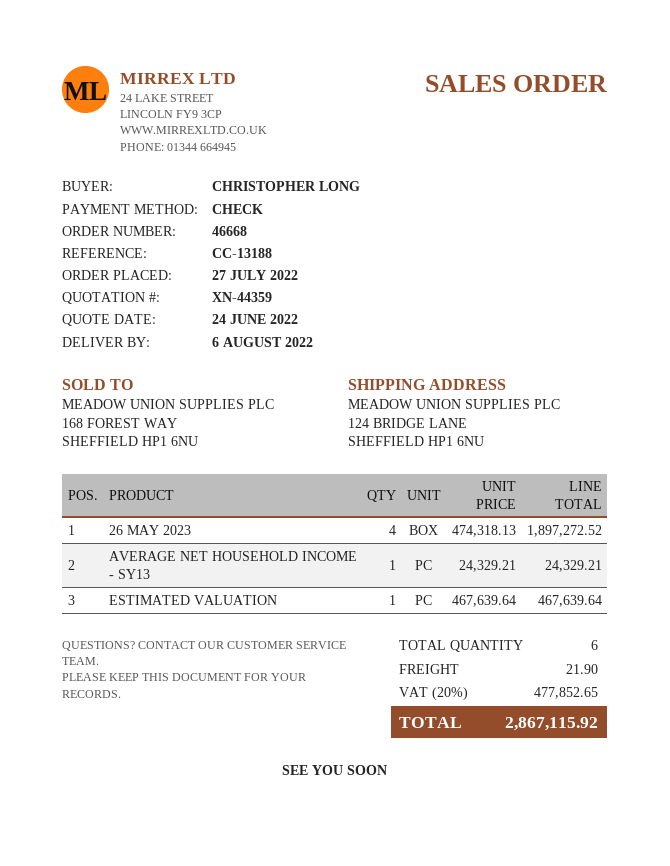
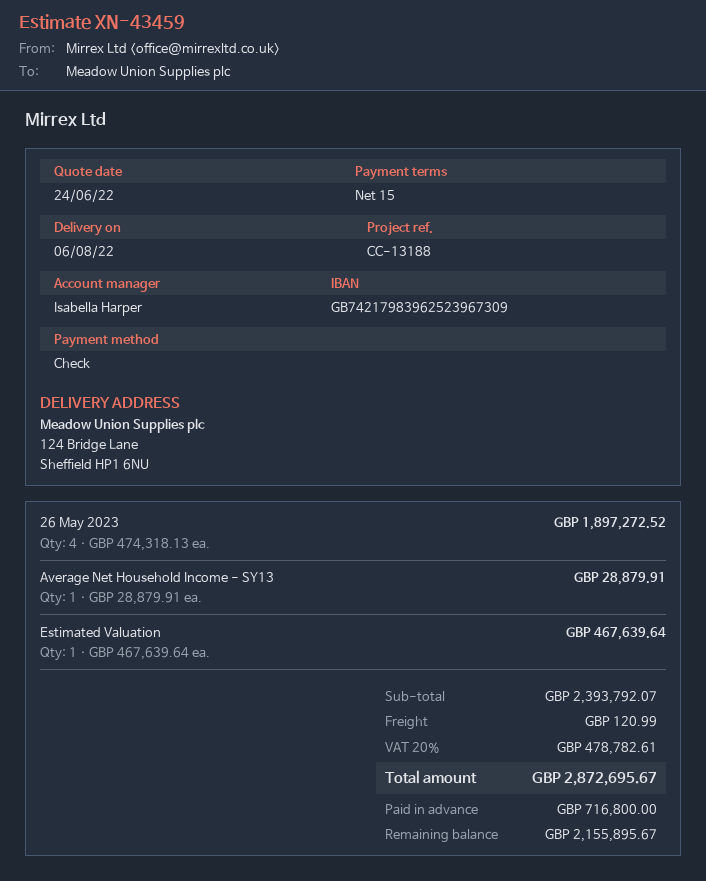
quote number: XN-44359 -> XN-43459
AVERAGE NET HOUSEHOLD INCOME - SY13: 1 x 24329.21 = 24329.21 -> 1 x 28879.91 = 28879.91
shipping: 21.90 -> 120.99
tax: 20% = 477852.65 -> 20% = 478782.61
total: 2867115.92 -> 2872695.67

